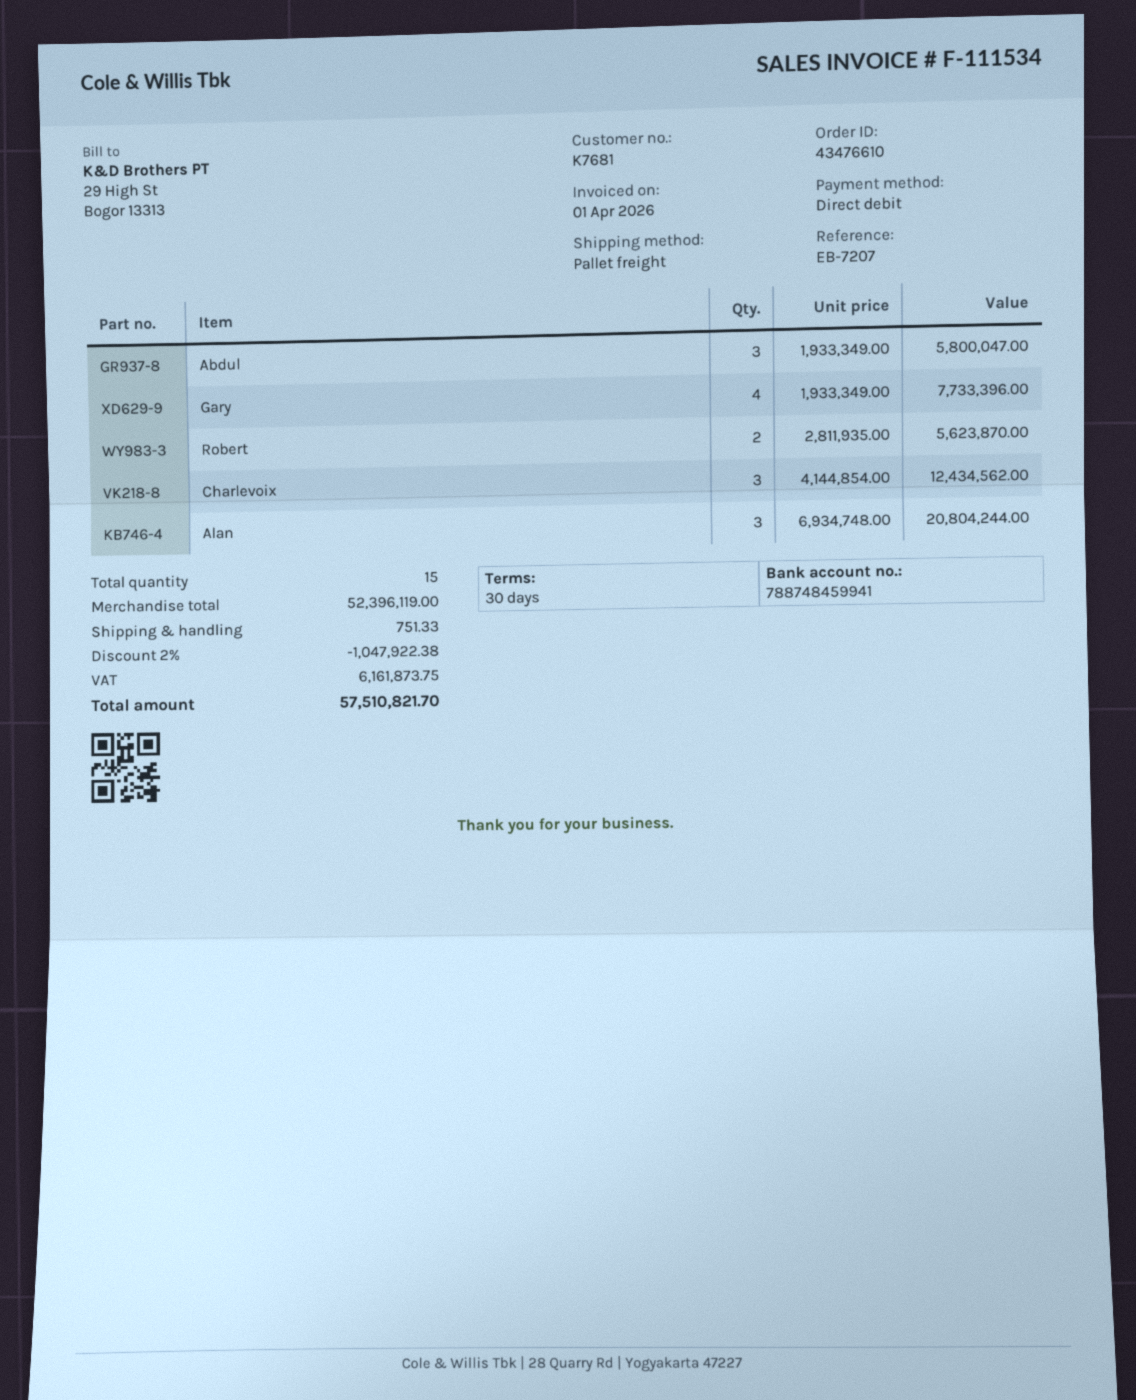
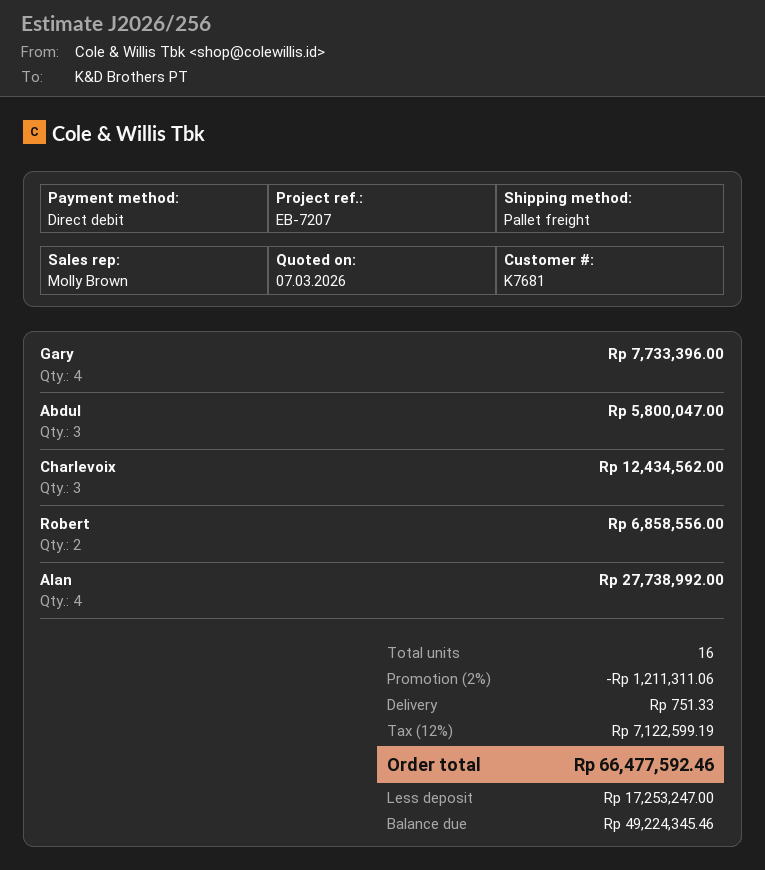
Robert: 2 for 5623870.00 -> 2 for 6858556.00
Alan: 3 for 20804244.00 -> 4 for 27738992.00
total quantity: 15 -> 16
discount: 2% = 1047922.38 -> 2% = 1211311.06
tax: 6161873.75 -> 7122599.19
total: 57510821.70 -> 66477592.46

